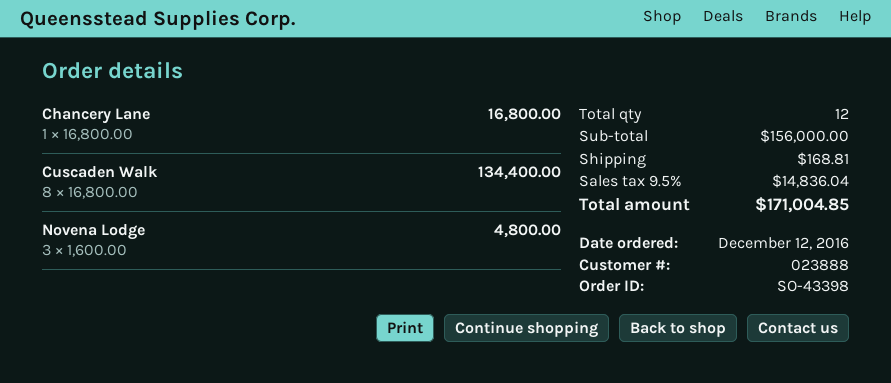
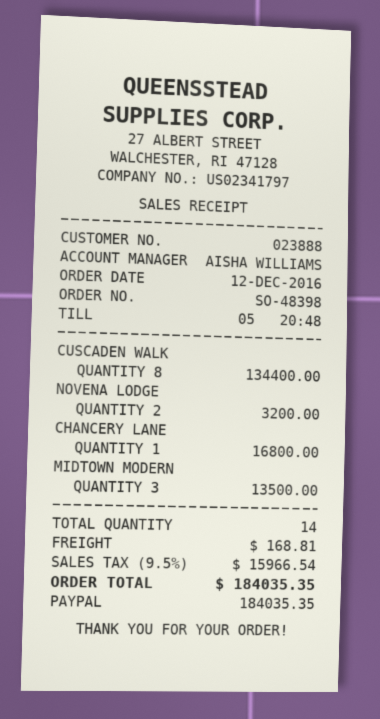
order number: SO-43398 -> SO-48398
Novena Lodge: 3 for 4800.00 -> 2 for 3200.00
MIDTOWN MODERN: none -> 3 for 13500.00
total quantity: 12 -> 14
tax: 9.5% = 14836.04 -> 9.5% = 15966.54
total: 171004.85 -> 184035.35

